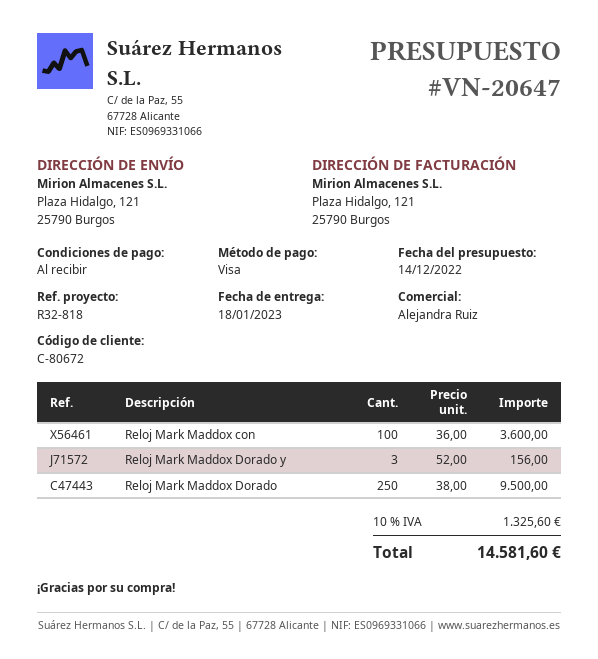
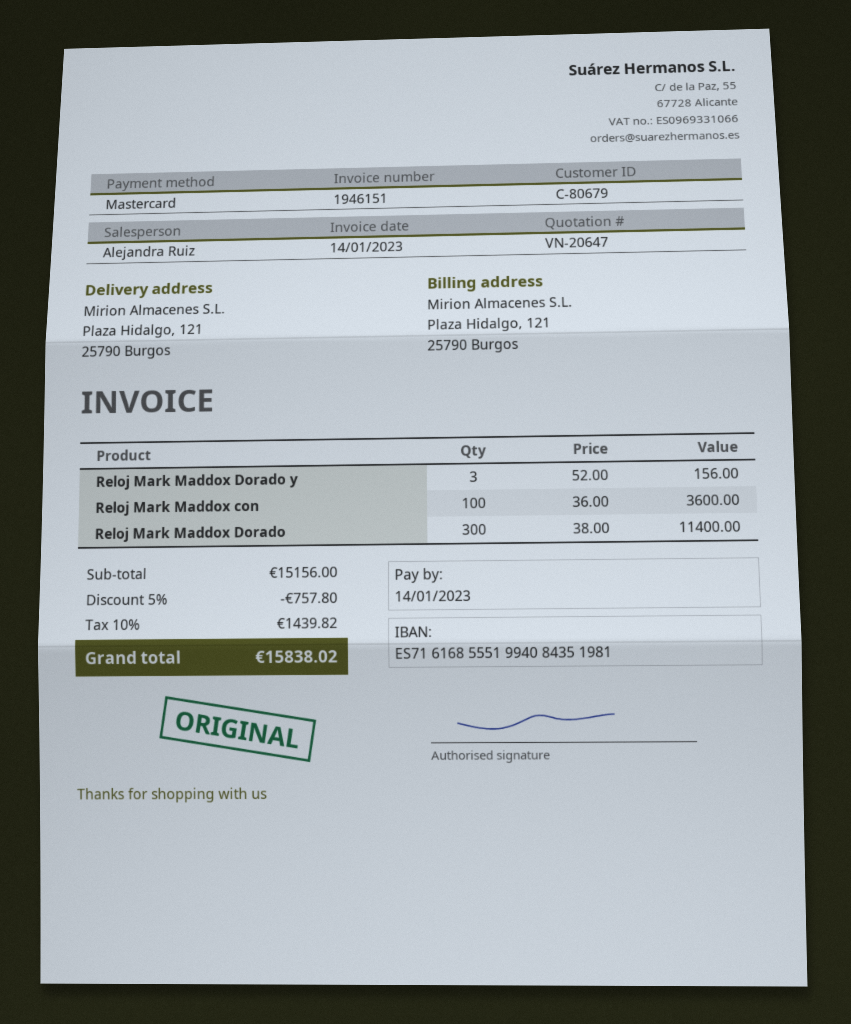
customer number: C-80672 -> C-80679
payment method: Visa -> Mastercard
Reloj Mark Maddox Dorado: 250 x 38.00 = 9500.00 -> 300 x 38.00 = 11400.00
discount: none -> 5% = 757.80
tax: 10% = 1325.60 -> 10% = 1439.82
total: 14581.60 -> 15838.02

